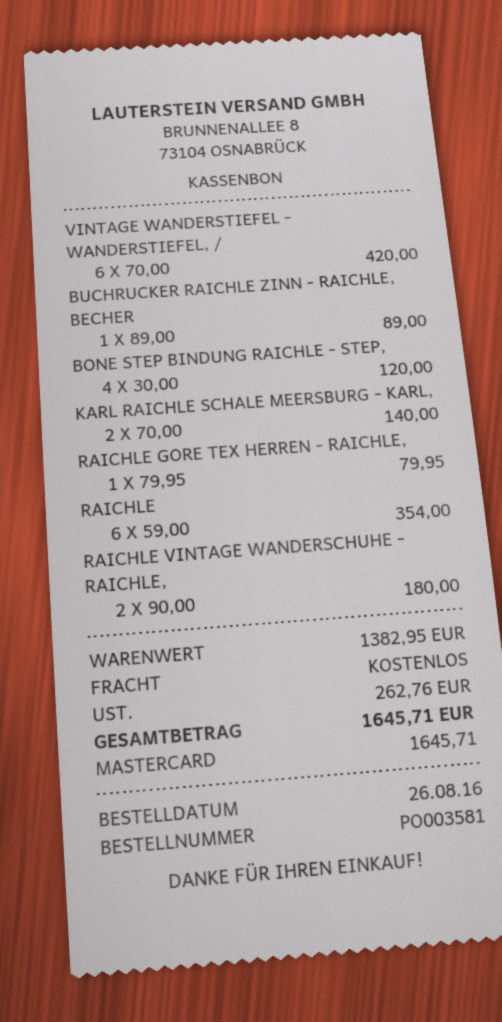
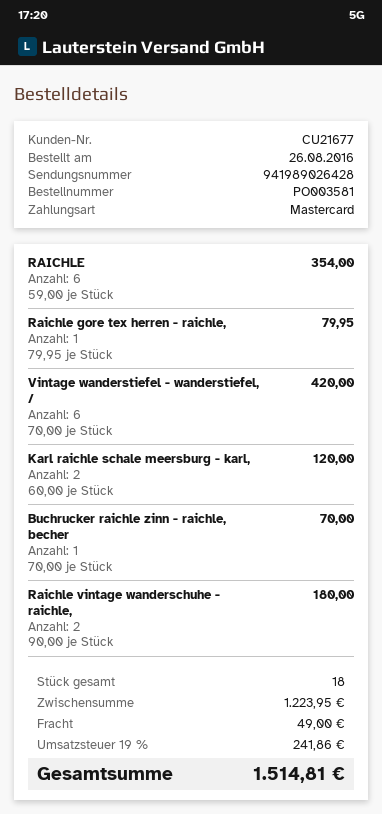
BUCHRUCKER RAICHLE ZINN - RAICHLE, BECHER: 1 x 89.00 = 89.00 -> 1 x 70.00 = 70.00
BONE STEP BINDUNG RAICHLE - STEP,: 4 x 30.00 = 120.00 -> none
KARL RAICHLE SCHALE MEERSBURG - KARL,: 2 x 70.00 = 140.00 -> 2 x 60.00 = 120.00
subtotal: 1382.95 -> 1223.95
shipping: 0.00 -> 49.00
tax: 262.76 -> 241.86
total: 1645.71 -> 1514.81

